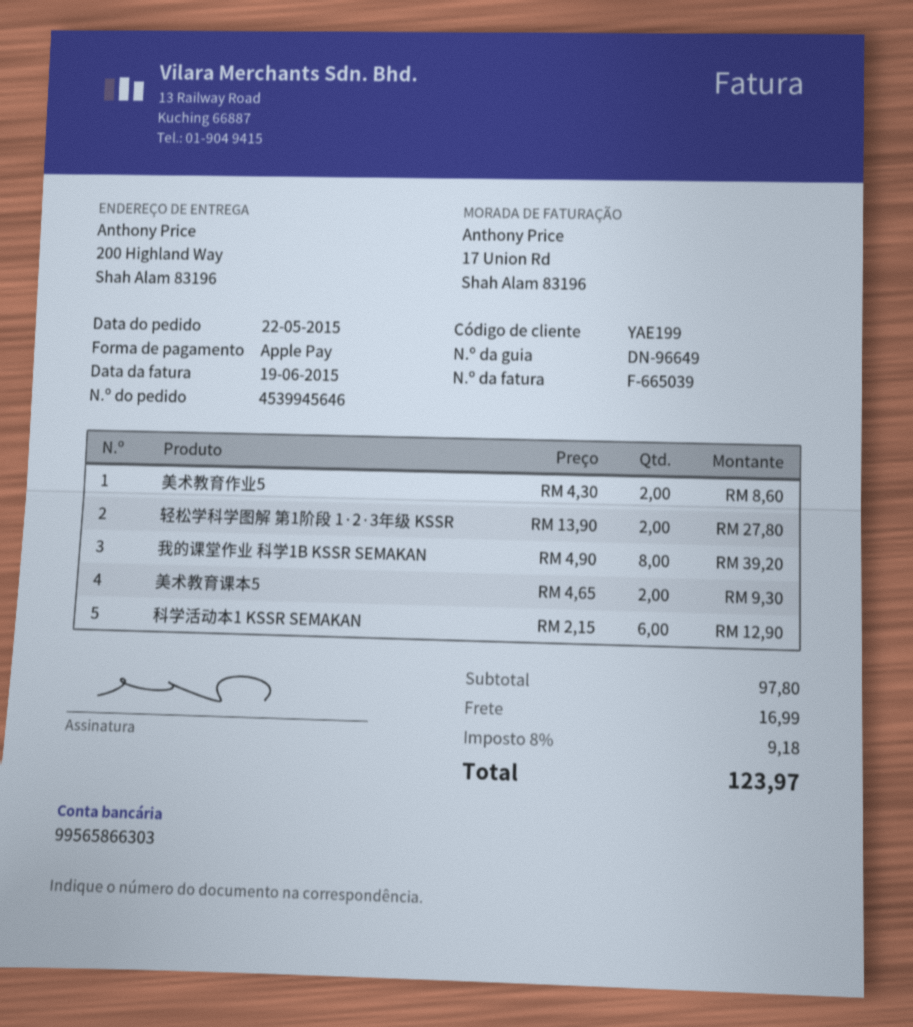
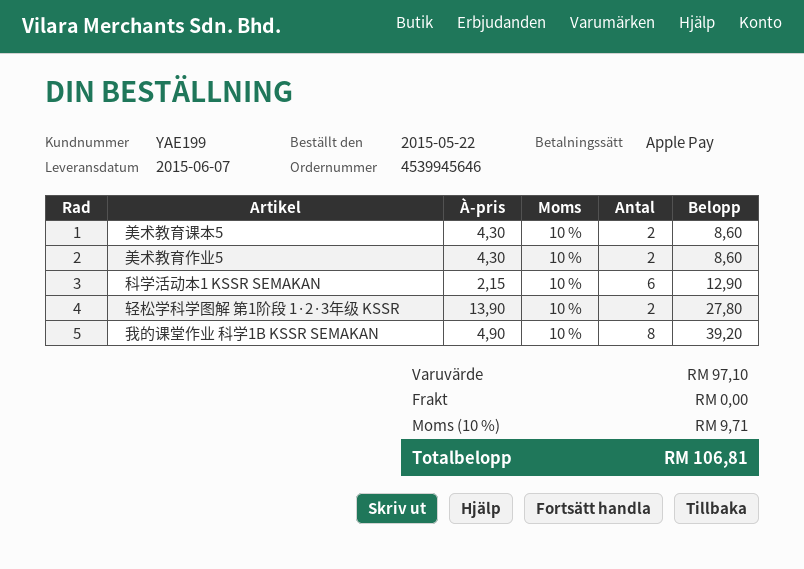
美术教育课本5: 2 x 4.65 = 9.30 -> 2 x 4.30 = 8.60
subtotal: 97.80 -> 97.10
shipping: 16.99 -> 0.00
tax: 8% = 9.18 -> 10% = 9.71
total: 123.97 -> 106.81

